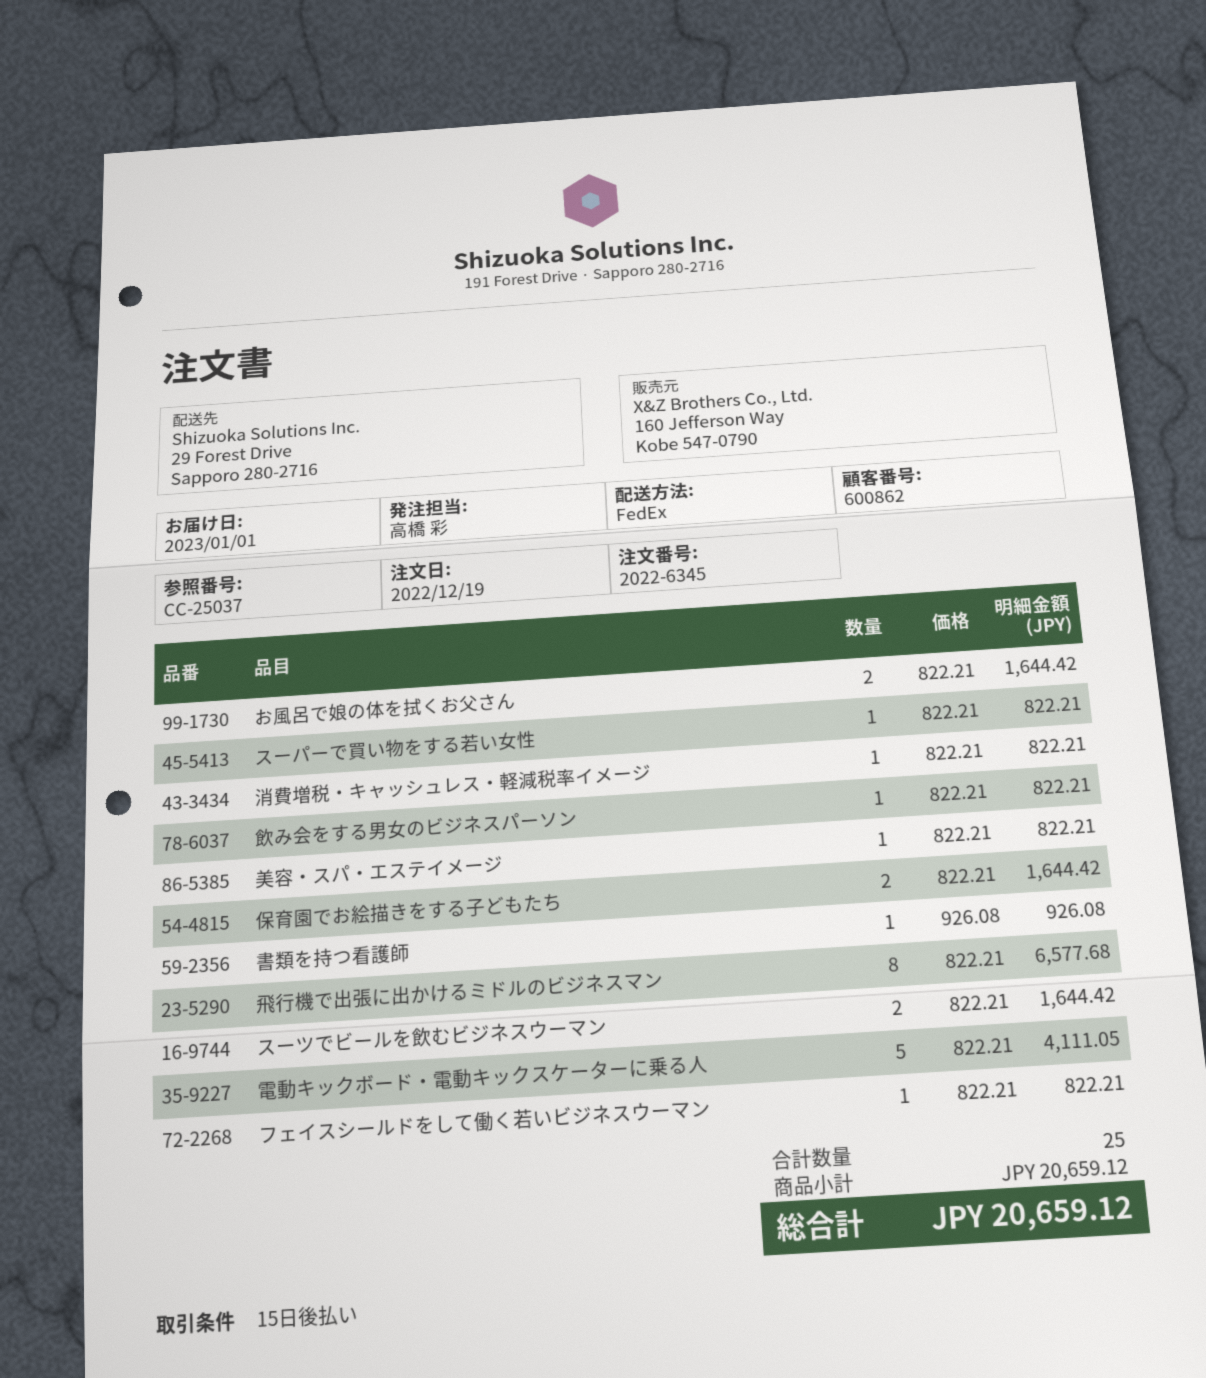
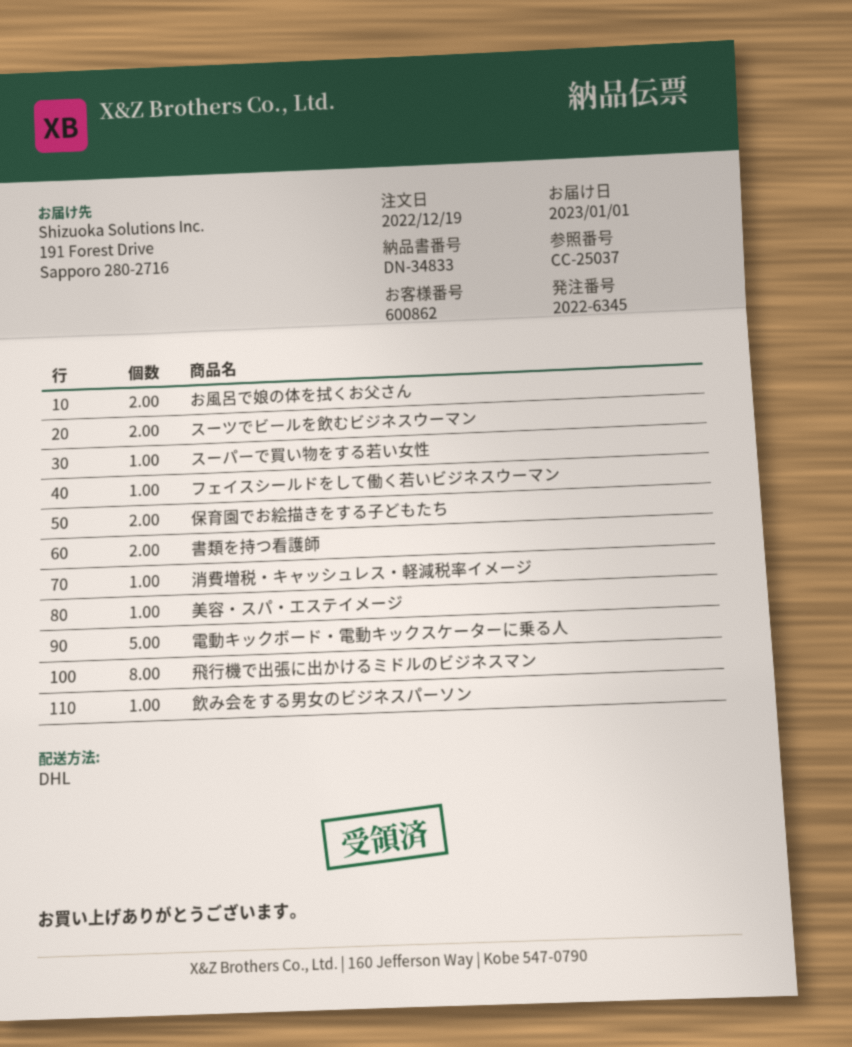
shipping method: FedEx -> DHL
ship to: 29 Forest Drive, Sapporo 280-2716 -> 191 Forest Drive, Sapporo 280-2716
書類を持つ看護師: 1 -> 2

